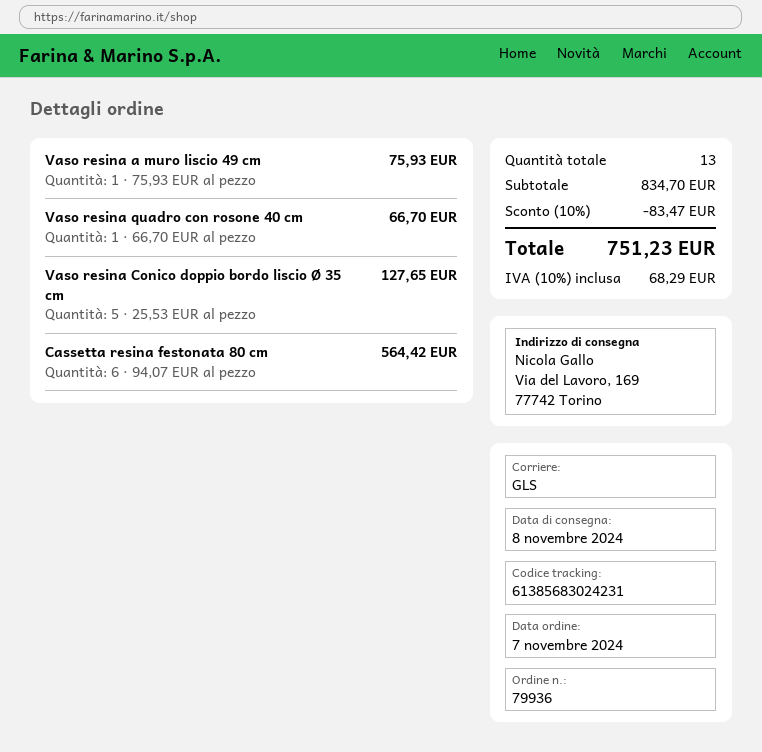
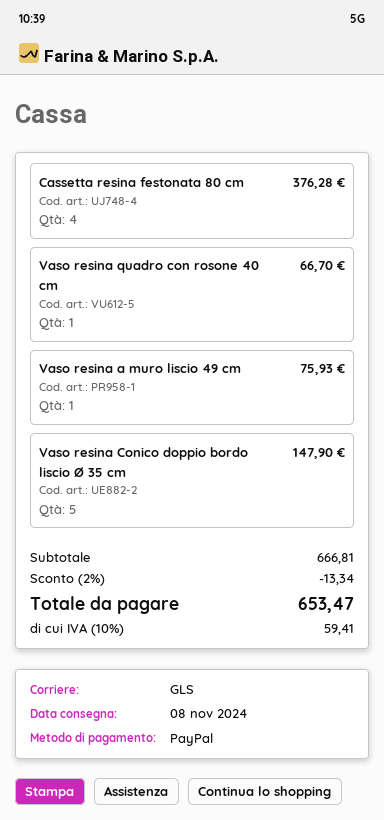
Vaso resina Conico doppio bordo liscio Ø 35 cm: 5 for 127.65 -> 5 for 147.90
Cassetta resina festonata 80 cm: 6 for 564.42 -> 4 for 376.28
subtotal: 834.70 -> 666.81
discount: 10% = 83.47 -> 2% = 13.34
tax: 10% = 68.29 -> 10% = 59.41
total: 751.23 -> 653.47

